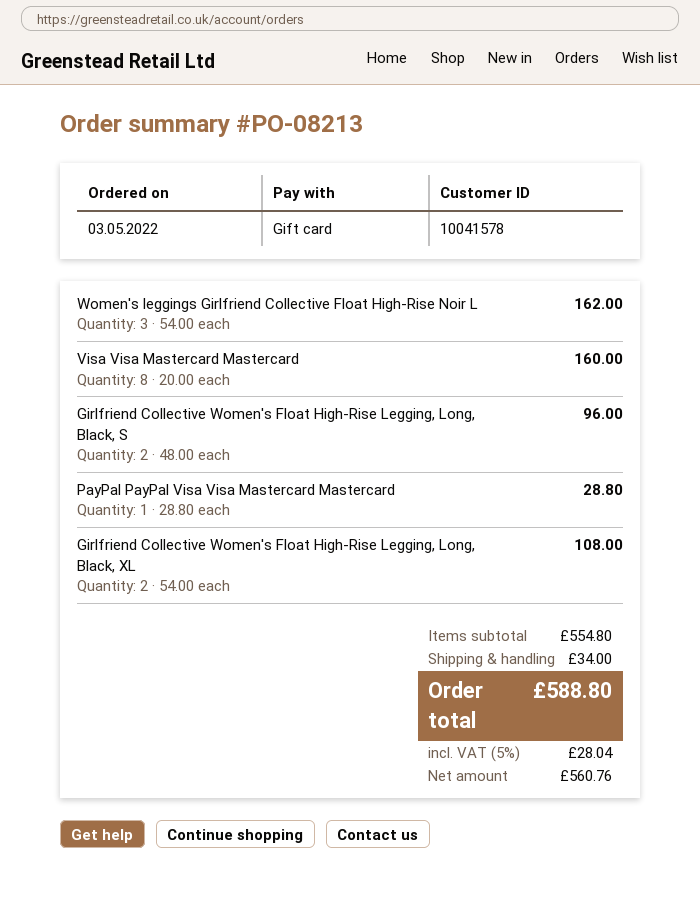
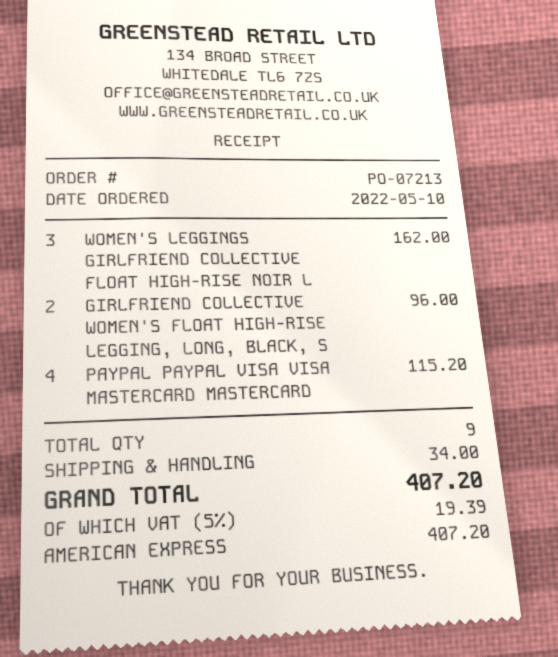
order number: PO-08213 -> PO-07213
order date: 2022-05-03 -> 2022-05-10
payment method: gift card -> American Express
Visa Visa Mastercard Mastercard: 8 for 160.00 -> none
PayPal PayPal Visa Visa Mastercard Mastercard: 1 for 28.80 -> 4 for 115.20
Girlfriend Collective Women's Float High-Rise Legging, Long, Black, XL: 2 for 108.00 -> none
tax: 5% = 28.04 -> 5% = 19.39
total: 588.80 -> 407.20

